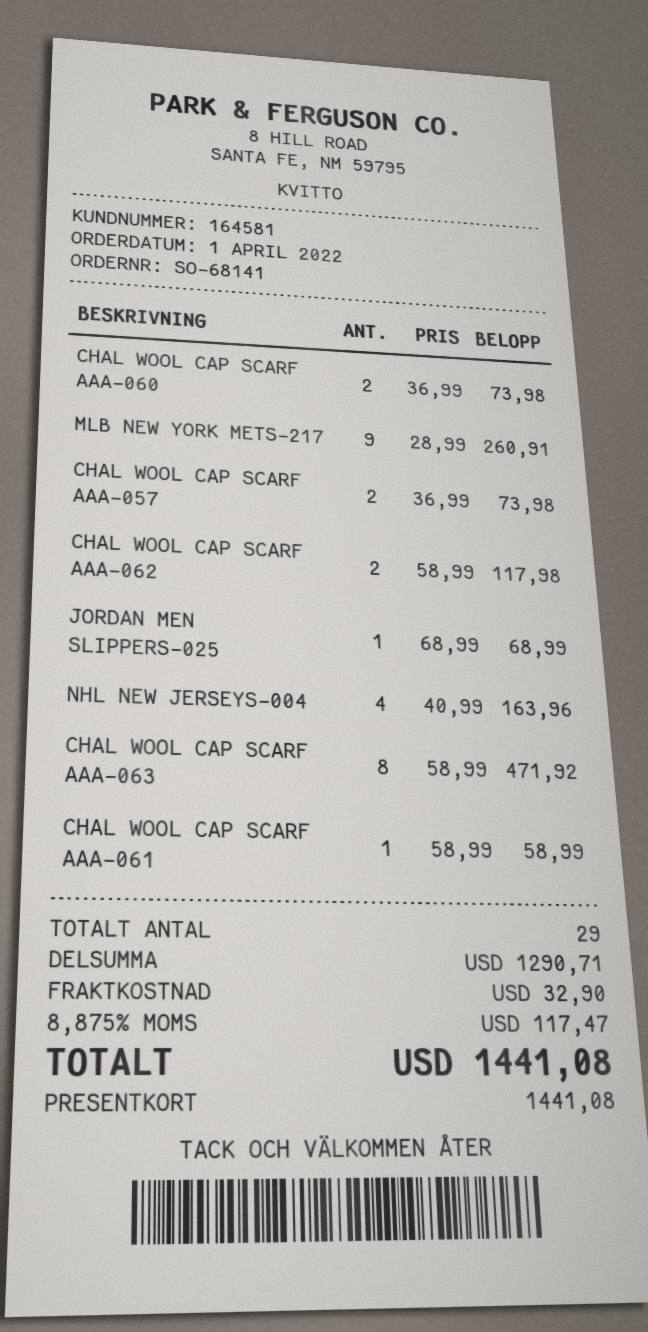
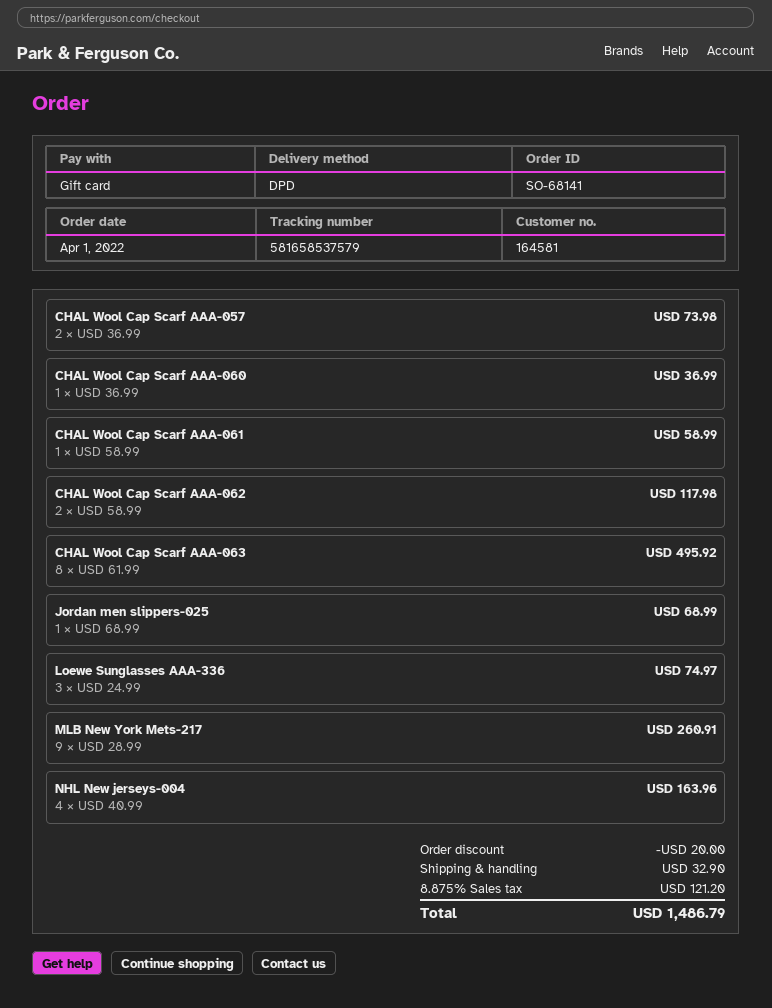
CHAL WOOL CAP SCARF AAA-060: 2 x 36.99 = 73.98 -> 1 x 36.99 = 36.99
CHAL WOOL CAP SCARF AAA-063: 8 x 58.99 = 471.92 -> 8 x 61.99 = 495.92
Loewe Sunglasses AAA-336: none -> 3 x 24.99 = 74.97
discount: none -> 20.00
tax: 8.875% = 117.47 -> 8.875% = 121.20
total: 1441.08 -> 1486.79

